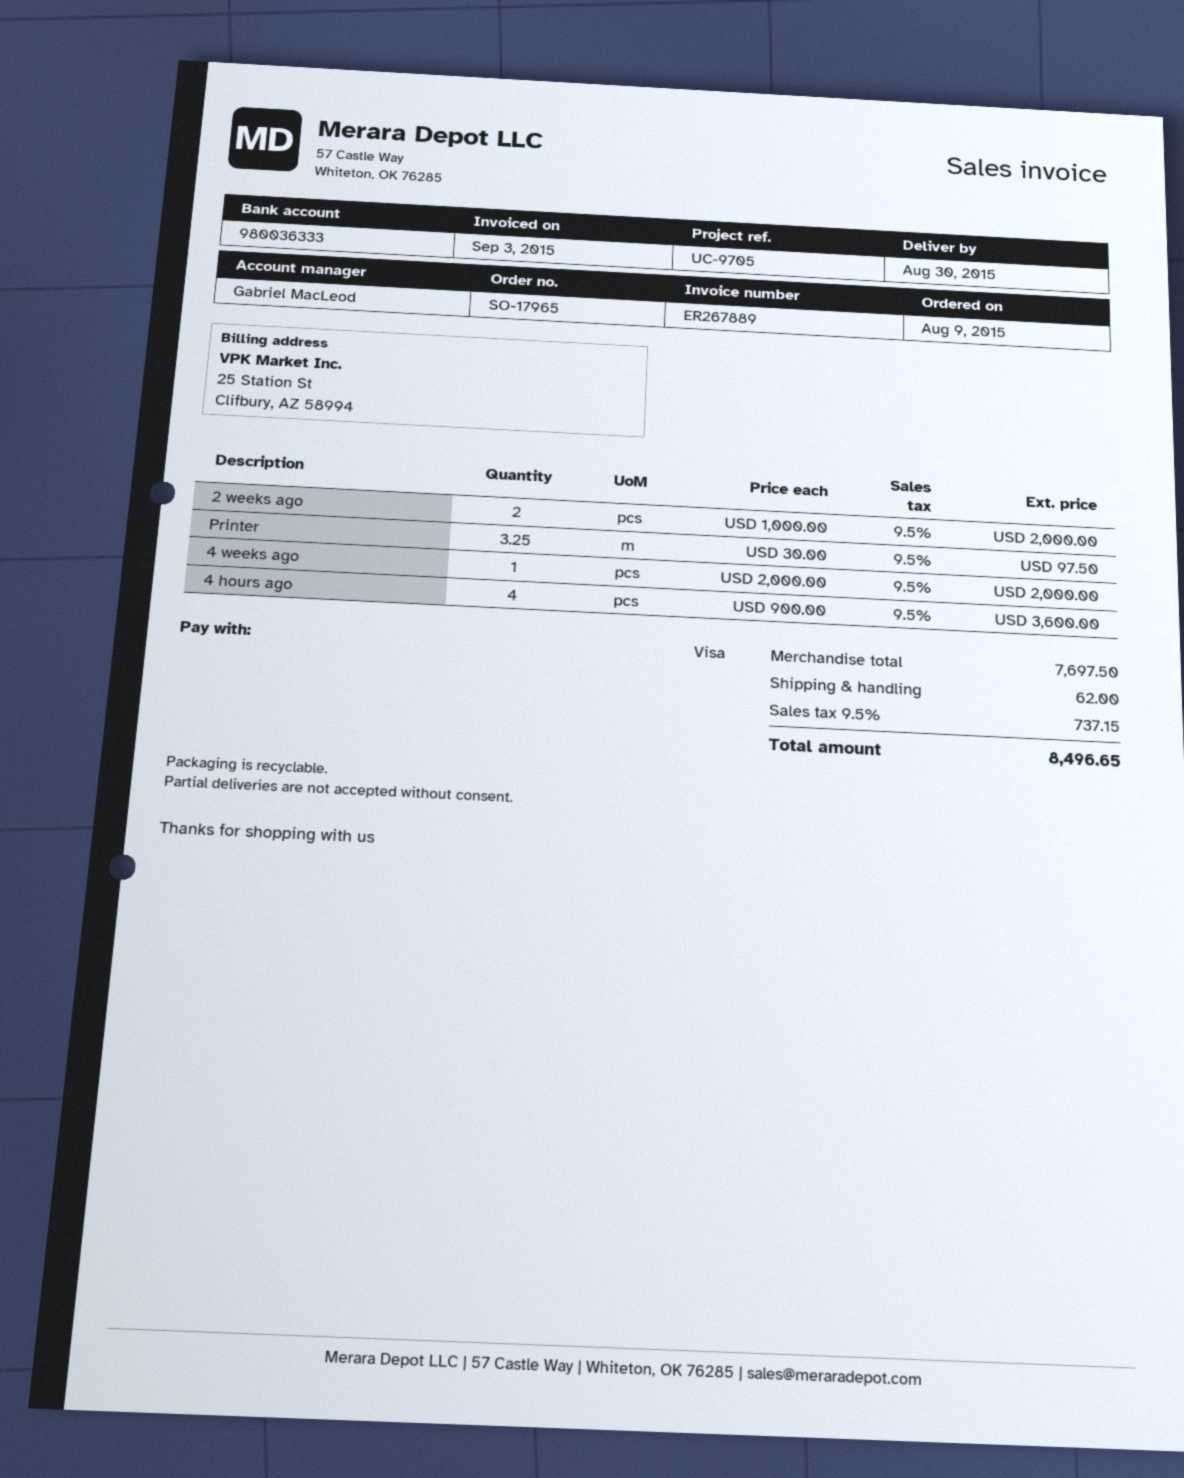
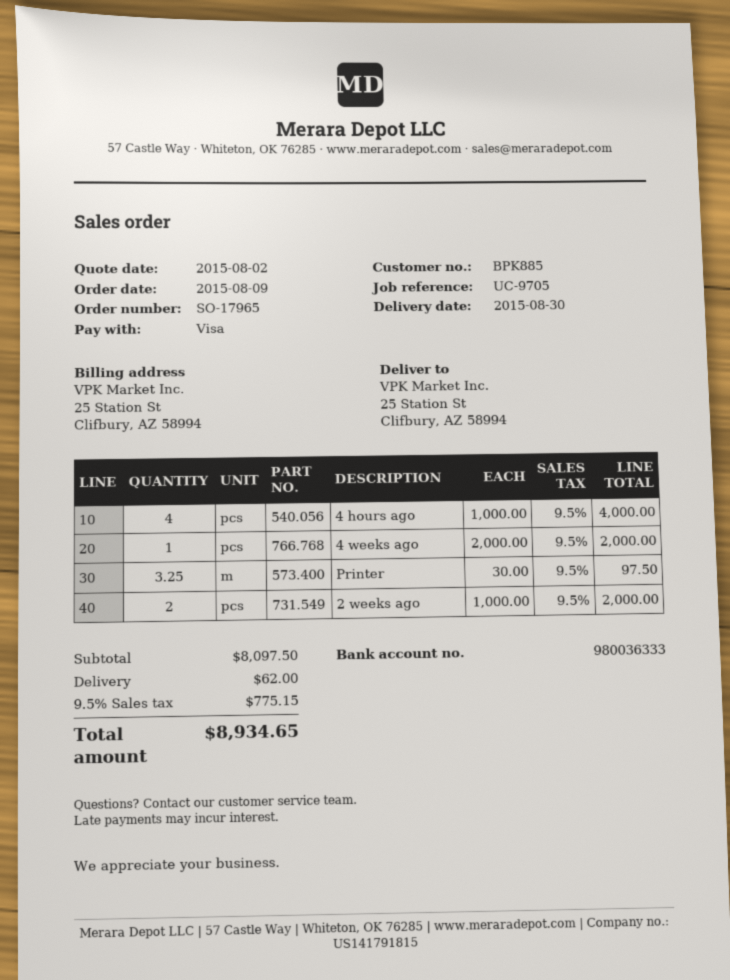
4 hours ago: 4 x 900.00 = 3600.00 -> 4 x 1000.00 = 4000.00
subtotal: 7697.50 -> 8097.50
tax: 9.5% = 737.15 -> 9.5% = 775.15
total: 8496.65 -> 8934.65

